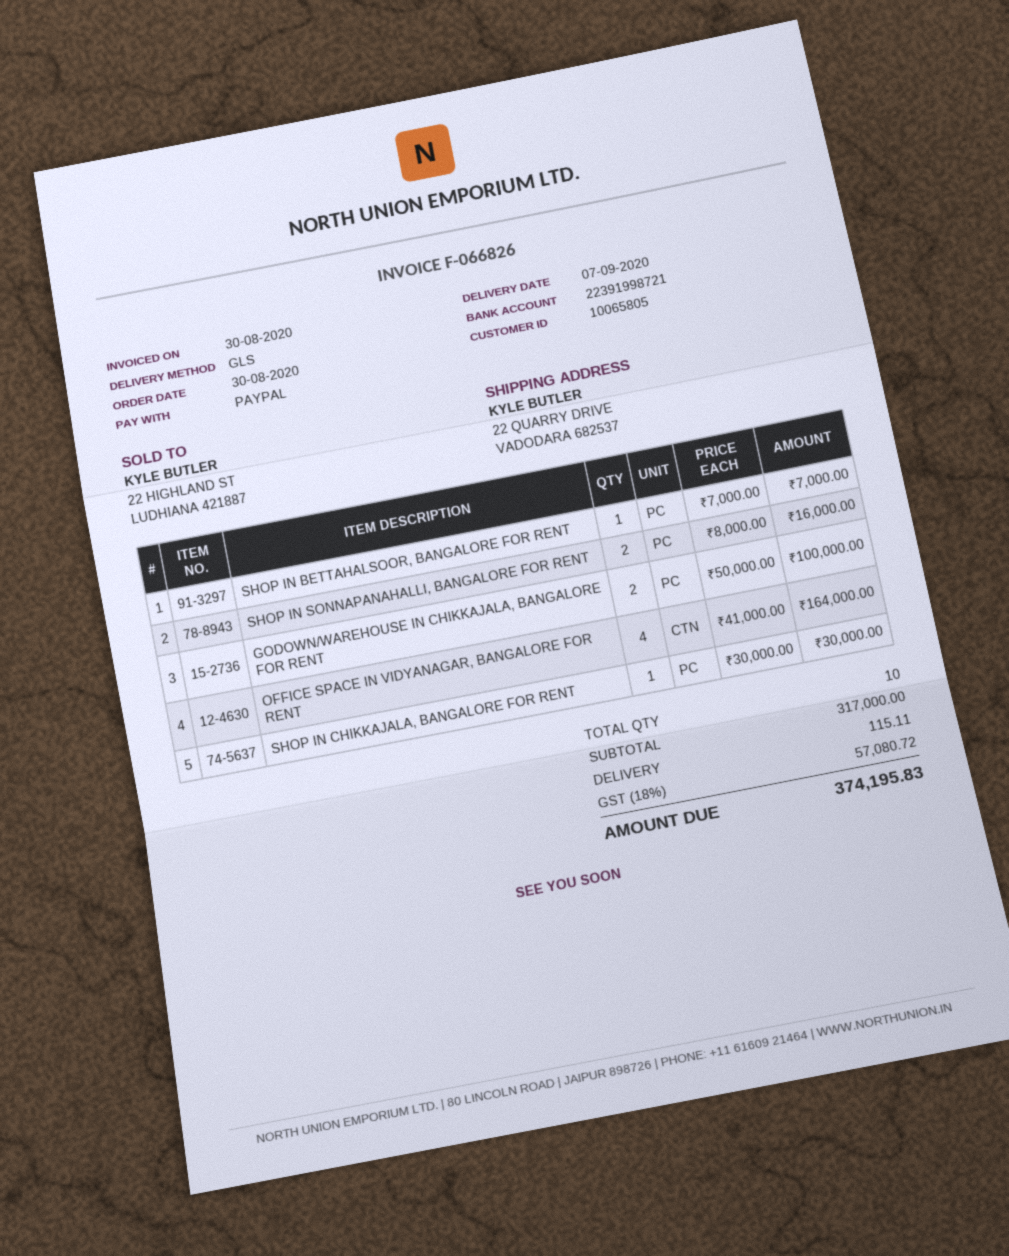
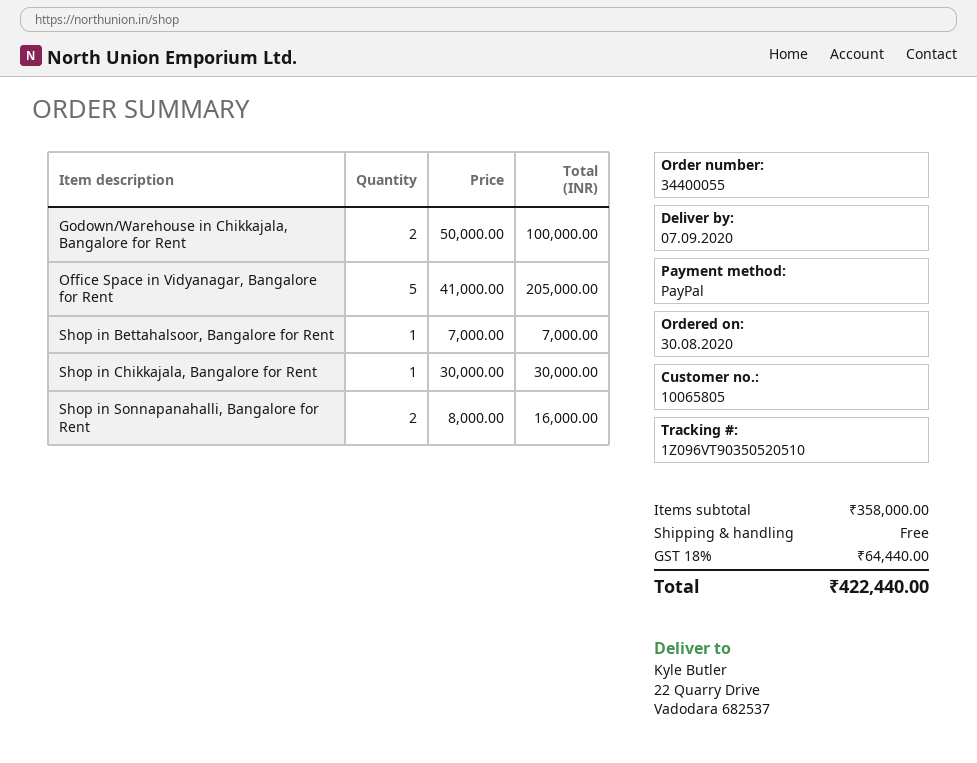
OFFICE SPACE IN VIDYANAGAR, BANGALORE FOR RENT: 4 x 41000.00 = 164000.00 -> 5 x 41000.00 = 205000.00
subtotal: 317000.00 -> 358000.00
shipping: 115.11 -> 0.00
tax: 18% = 57080.72 -> 18% = 64440.00
total: 374195.83 -> 422440.00

